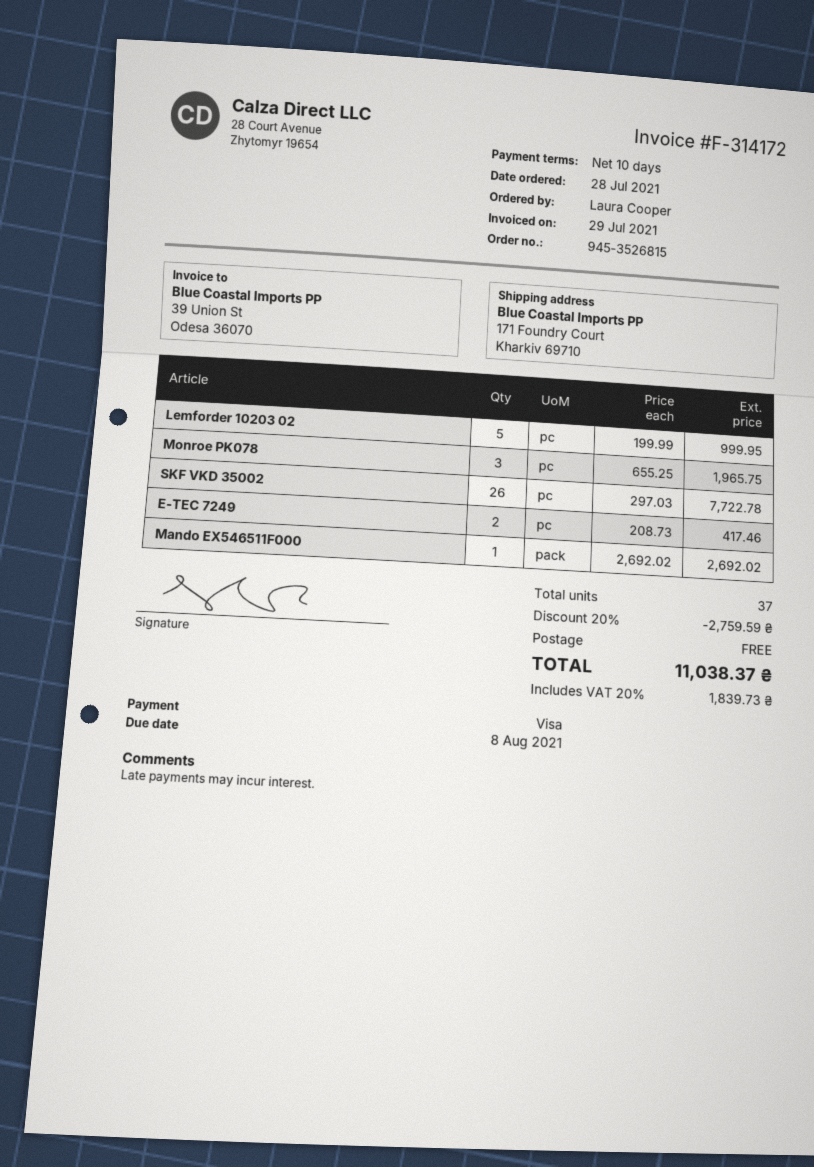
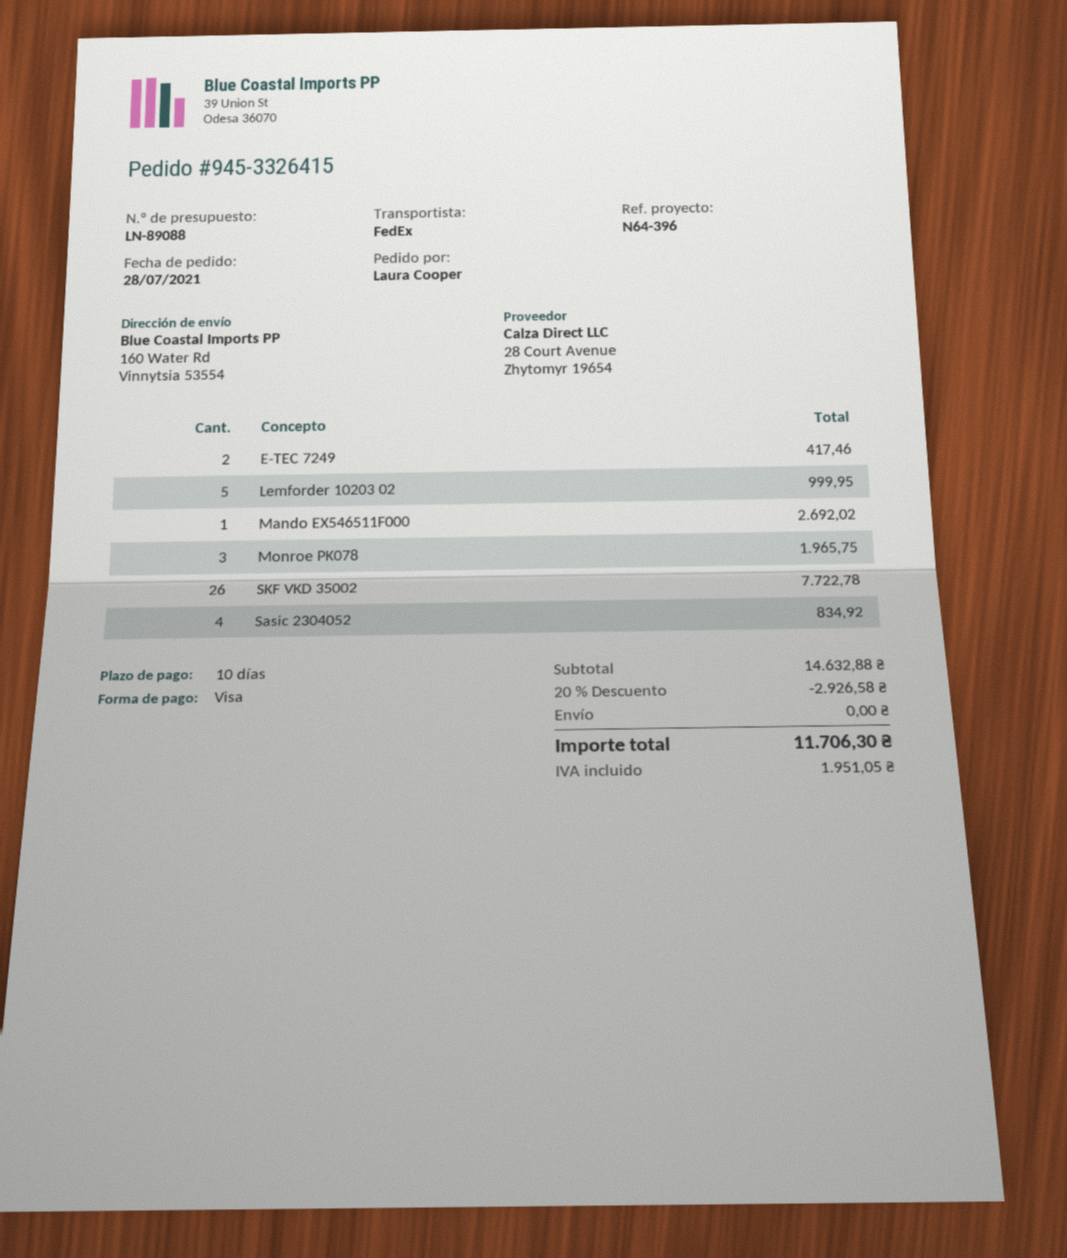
order number: 945-3526815 -> 945-3326415
ship to: 171 Foundry Court, Kharkiv 69710 -> 160 Water Rd, Vinnytsia 53554
Sasic 2304052: none -> 4 for 834.92
discount: 20% = 2759.59 -> 20% = 2926.58
tax: 1839.73 -> 1951.05
total: 11038.37 -> 11706.30

